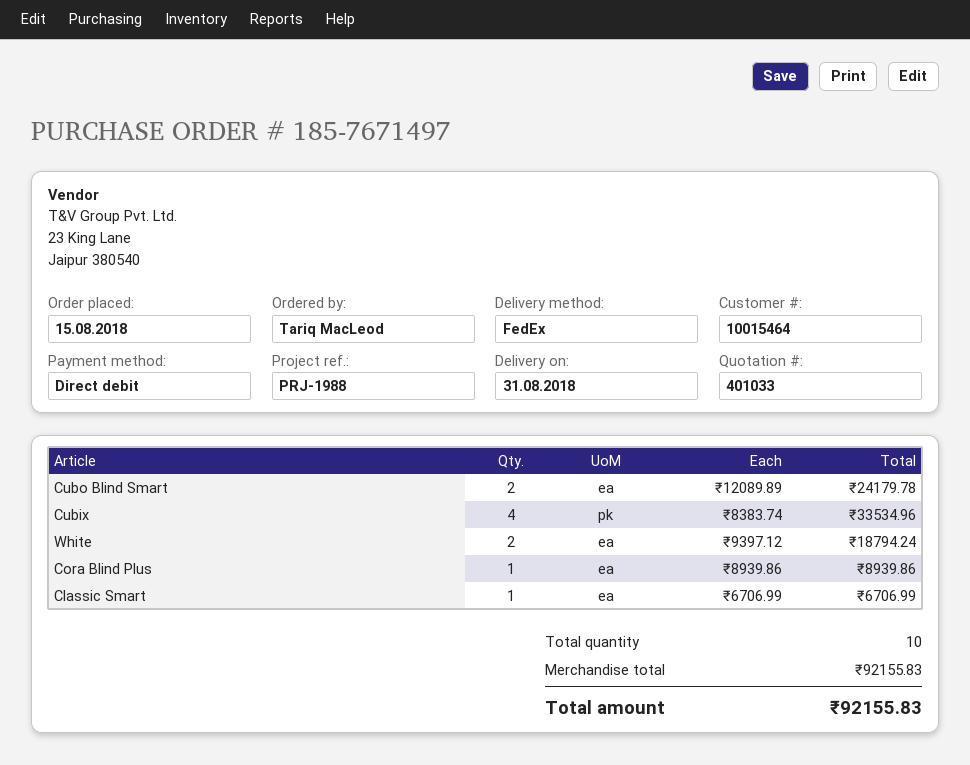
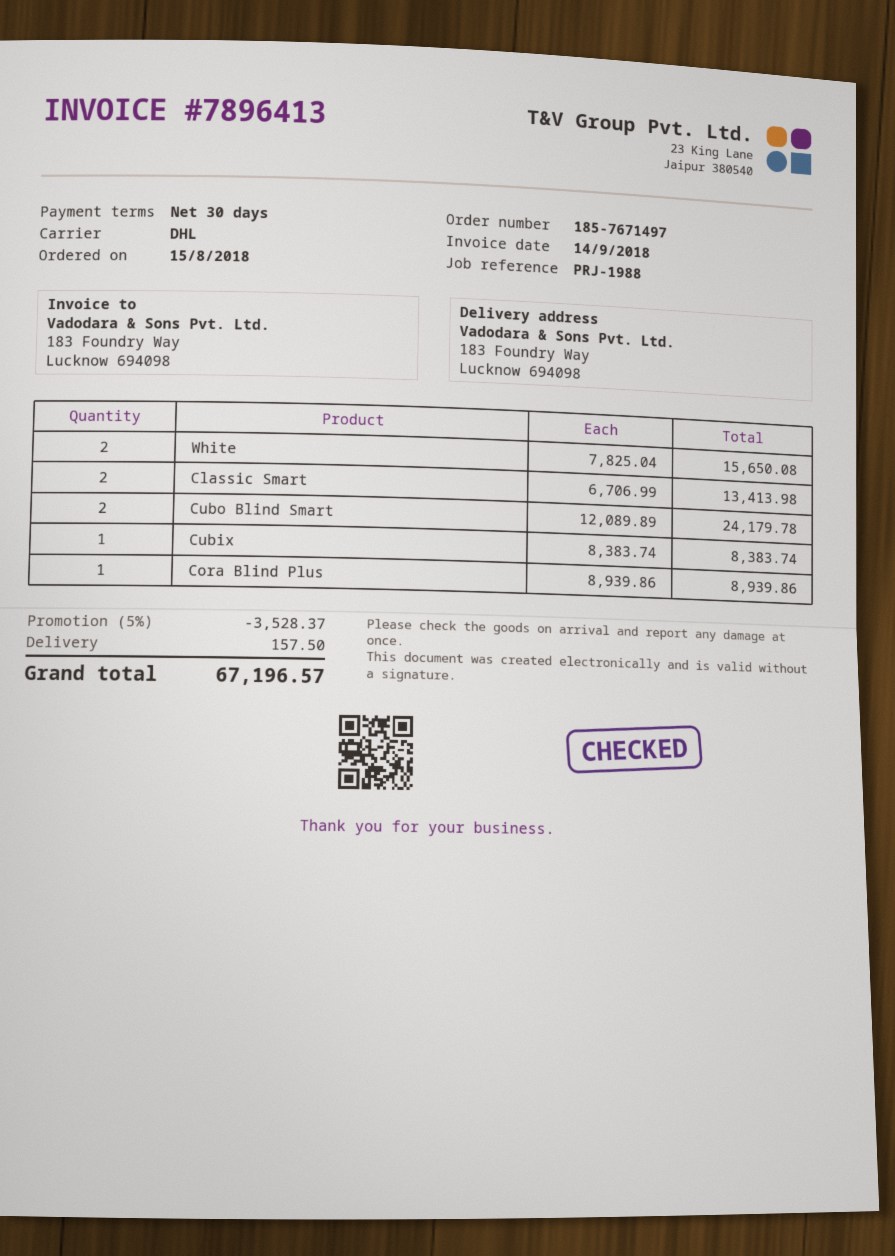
shipping method: FedEx -> DHL
Cubix: 4 x 8383.74 = 33534.96 -> 1 x 8383.74 = 8383.74
White: 2 x 9397.12 = 18794.24 -> 2 x 7825.04 = 15650.08
Classic Smart: 1 x 6706.99 = 6706.99 -> 2 x 6706.99 = 13413.98
discount: none -> 5% = 3528.37
shipping: none -> 157.50
total: 92155.83 -> 67196.57

